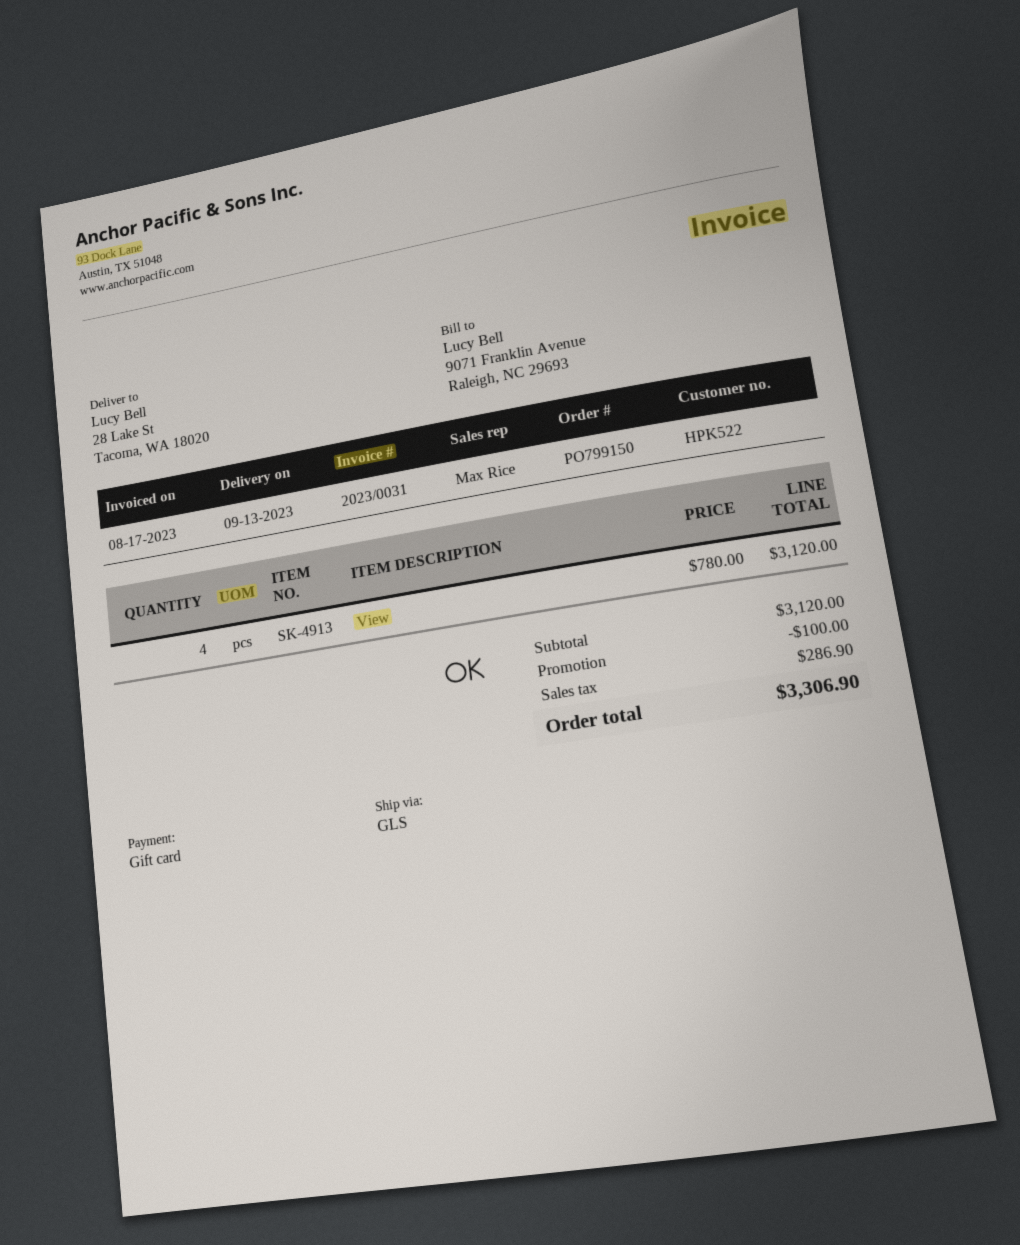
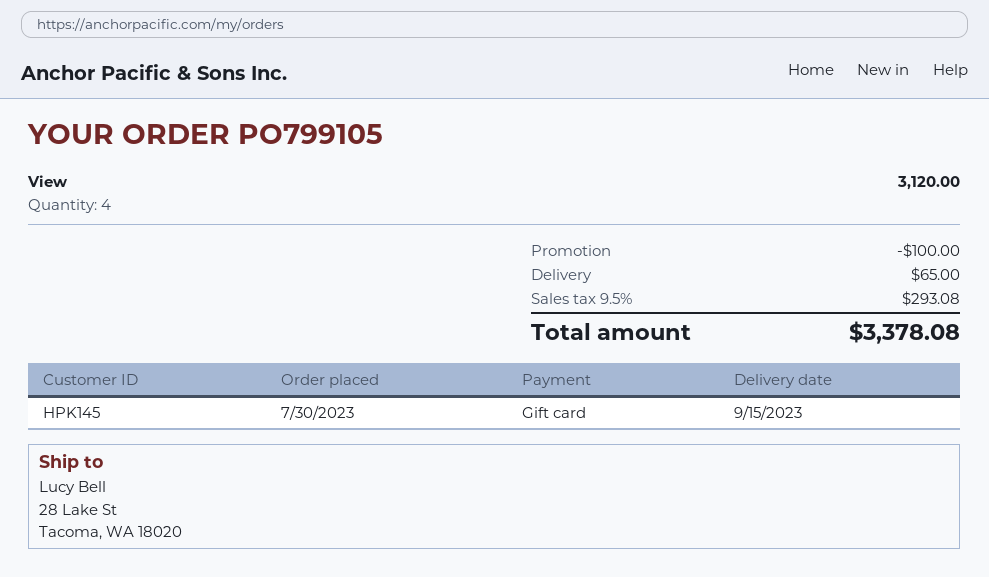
order number: PO799150 -> PO799105
delivery date: 2023-09-13 -> 2023-09-15
customer number: HPK522 -> HPK145
shipping: none -> 65.00
tax: 286.90 -> 293.08
total: 3306.90 -> 3378.08

